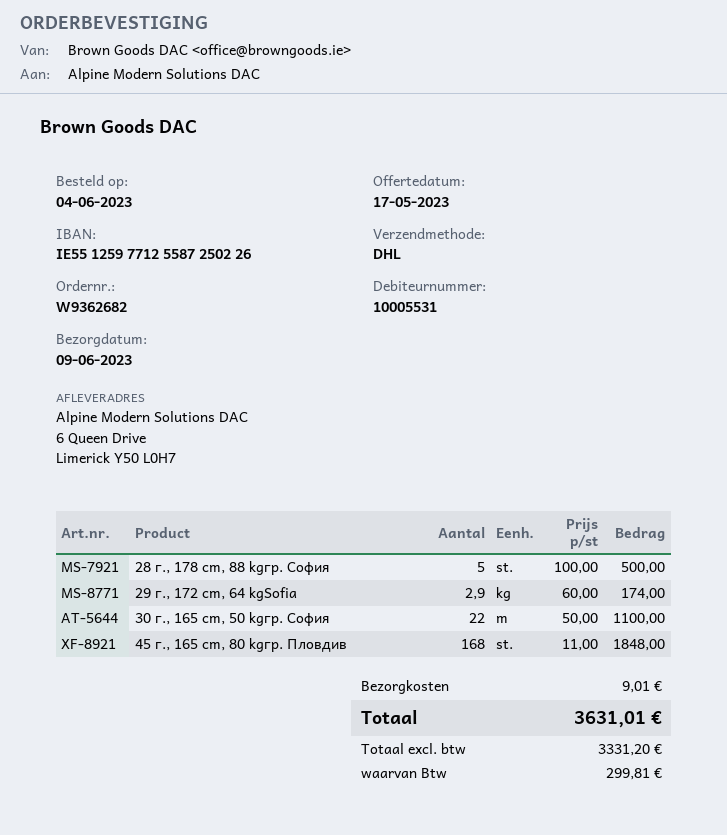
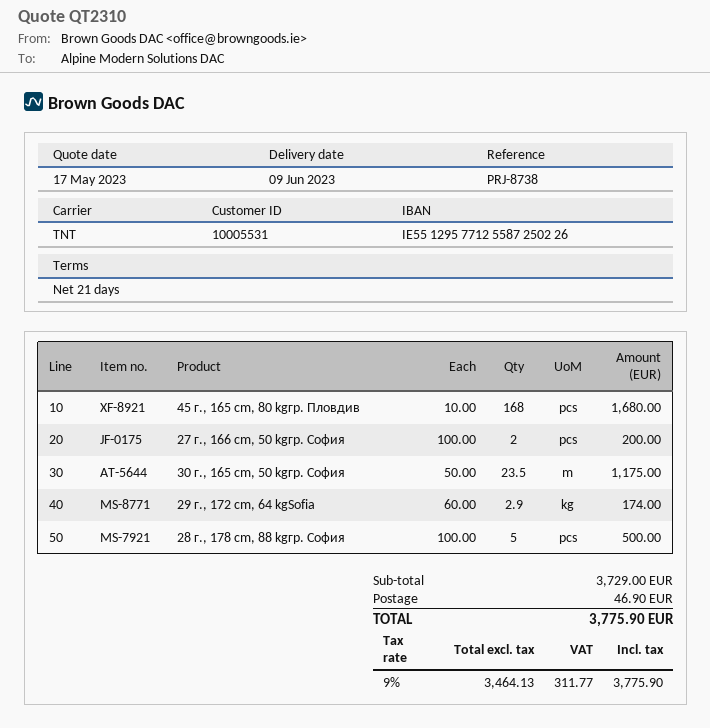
bank account: IE55125977125587250226 -> IE55129577125587250226
shipping method: DHL -> TNT
30 г., 165 cm, 50 kgгр. София: 22 x 50.00 = 1100.00 -> 23.5 x 50.00 = 1175.00
45 г., 165 cm, 80 kgгр. Пловдив: 168 x 11.00 = 1848.00 -> 168 x 10.00 = 1680.00
27 г., 166 cm, 50 kgгр. София: none -> 2 x 100.00 = 200.00
shipping: 9.01 -> 46.90
net: 3331.20 -> 3464.13
tax: 299.81 -> 311.77
total: 3631.01 -> 3775.90

